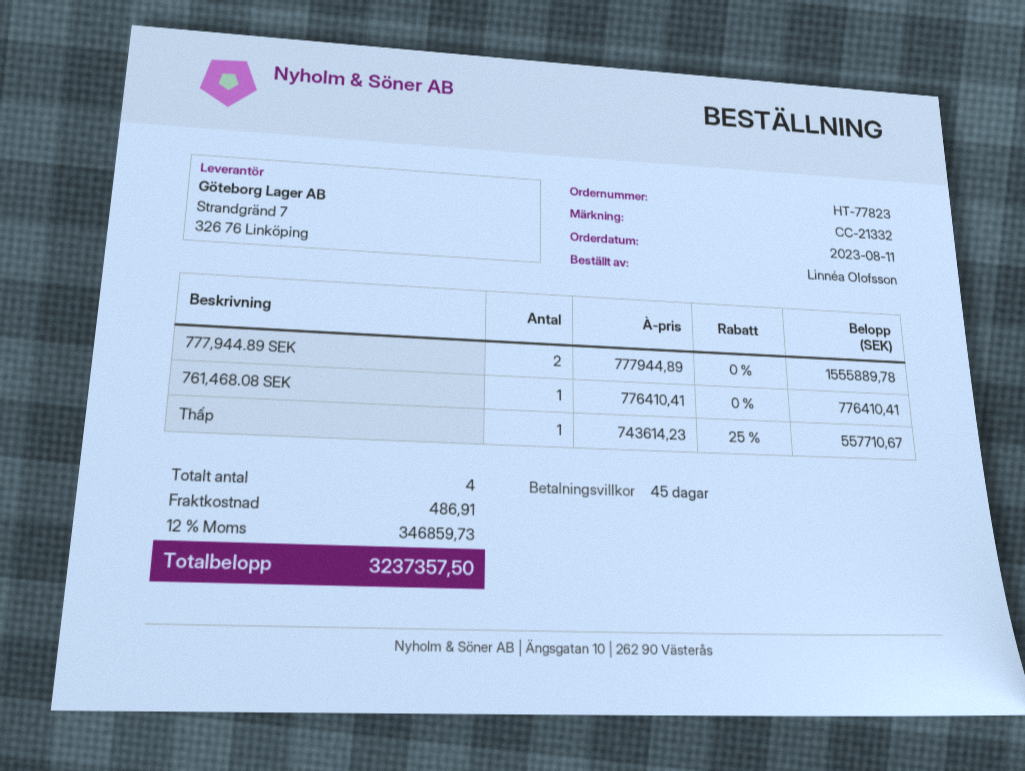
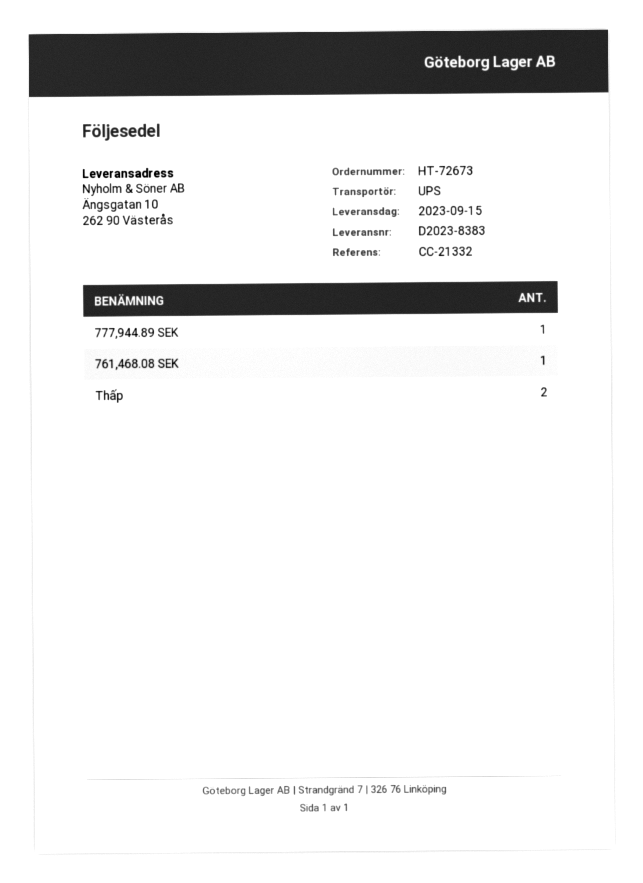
order number: HT-77823 -> HT-72673
777,944.89 SEK: 2 -> 1
Thấp: 1 -> 2

